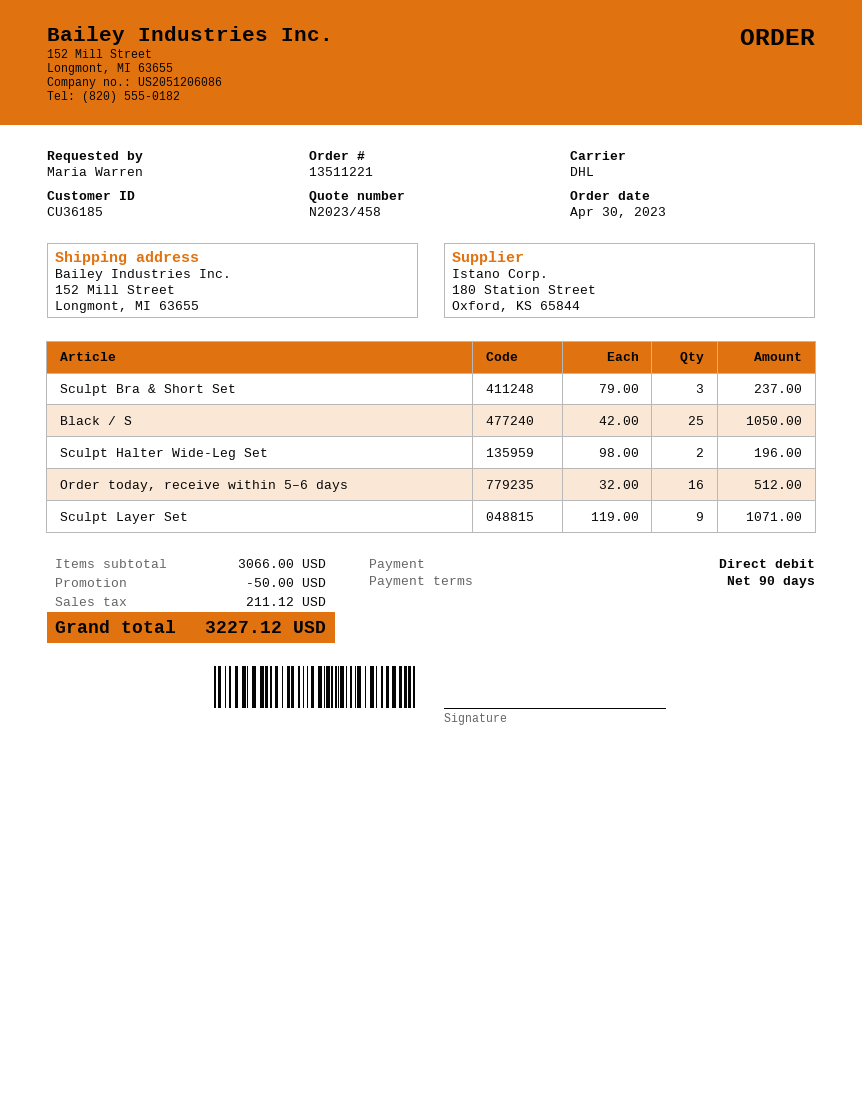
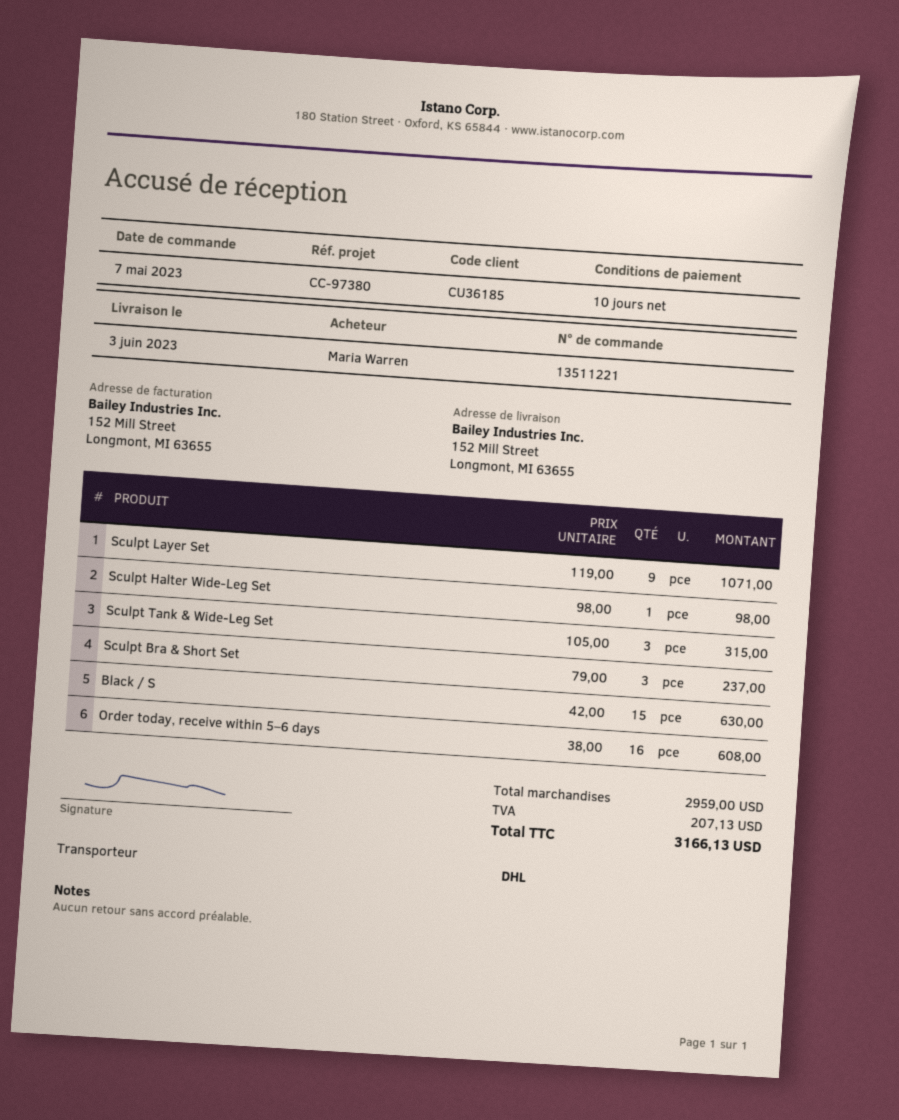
order date: 2023-04-30 -> 2023-05-07
payment terms: 90 days -> 10 days
Black / S: 25 x 42.00 = 1050.00 -> 15 x 42.00 = 630.00
Sculpt Halter Wide-Leg Set: 2 x 98.00 = 196.00 -> 1 x 98.00 = 98.00
Order today, receive within 5–6 days: 16 x 32.00 = 512.00 -> 16 x 38.00 = 608.00
Sculpt Tank & Wide-Leg Set: none -> 3 x 105.00 = 315.00
subtotal: 3066.00 -> 2959.00
discount: 50.00 -> none
tax: 211.12 -> 207.13
total: 3227.12 -> 3166.13

